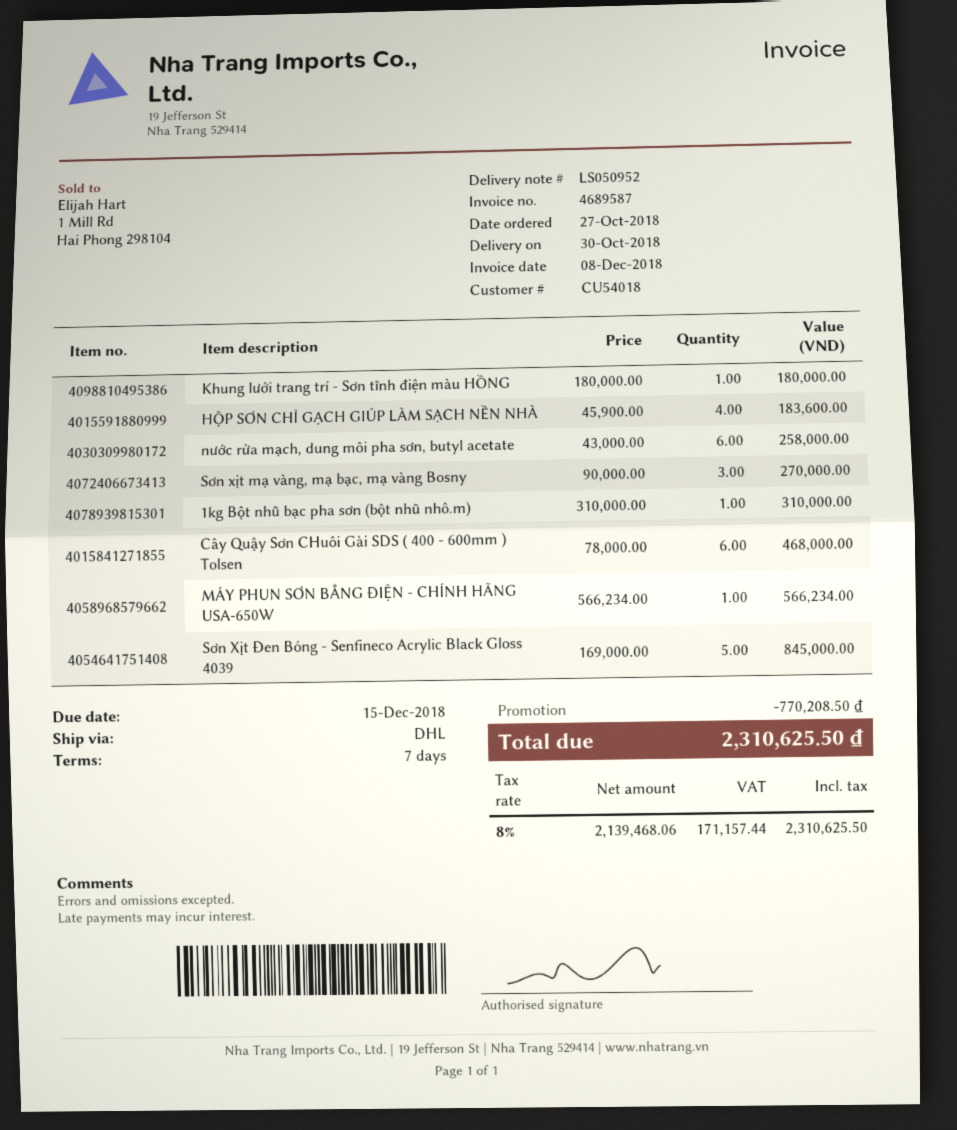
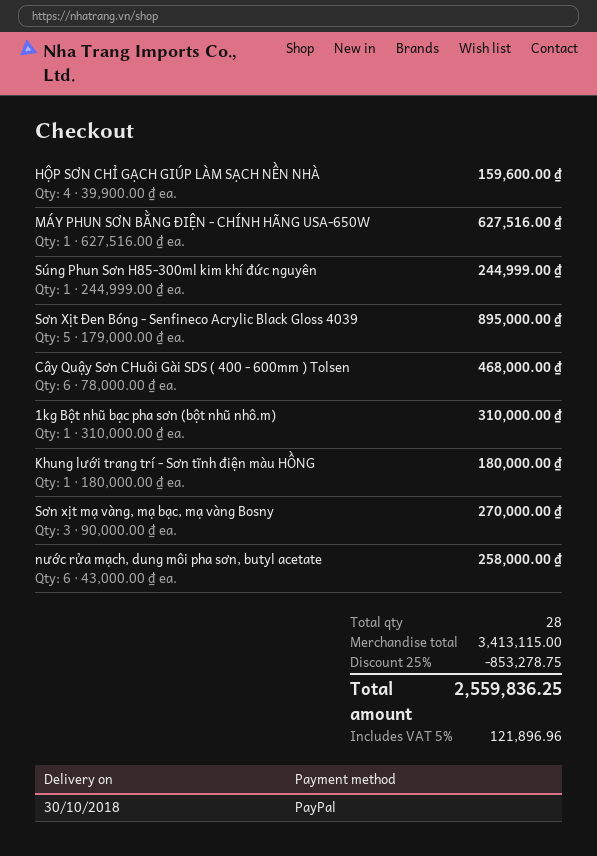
HỘP SƠN CHỈ GẠCH GIÚP LÀM SẠCH NỀN NHÀ: 4 x 45900.00 = 183600.00 -> 4 x 39900.00 = 159600.00
MÁY PHUN SƠN BẰNG ĐIỆN - CHÍNH HÃNG USA-650W: 1 x 566234.00 = 566234.00 -> 1 x 627516.00 = 627516.00
Sơn Xịt Đen Bóng - Senfineco Acrylic Black Gloss 4039: 5 x 169000.00 = 845000.00 -> 5 x 179000.00 = 895000.00
Súng Phun Sơn H85-300ml kim khí đức nguyên: none -> 1 x 244999.00 = 244999.00
discount: 770208.50 -> 853278.75
tax: 8% = 171157.44 -> 5% = 121896.96
total: 2310625.50 -> 2559836.25

